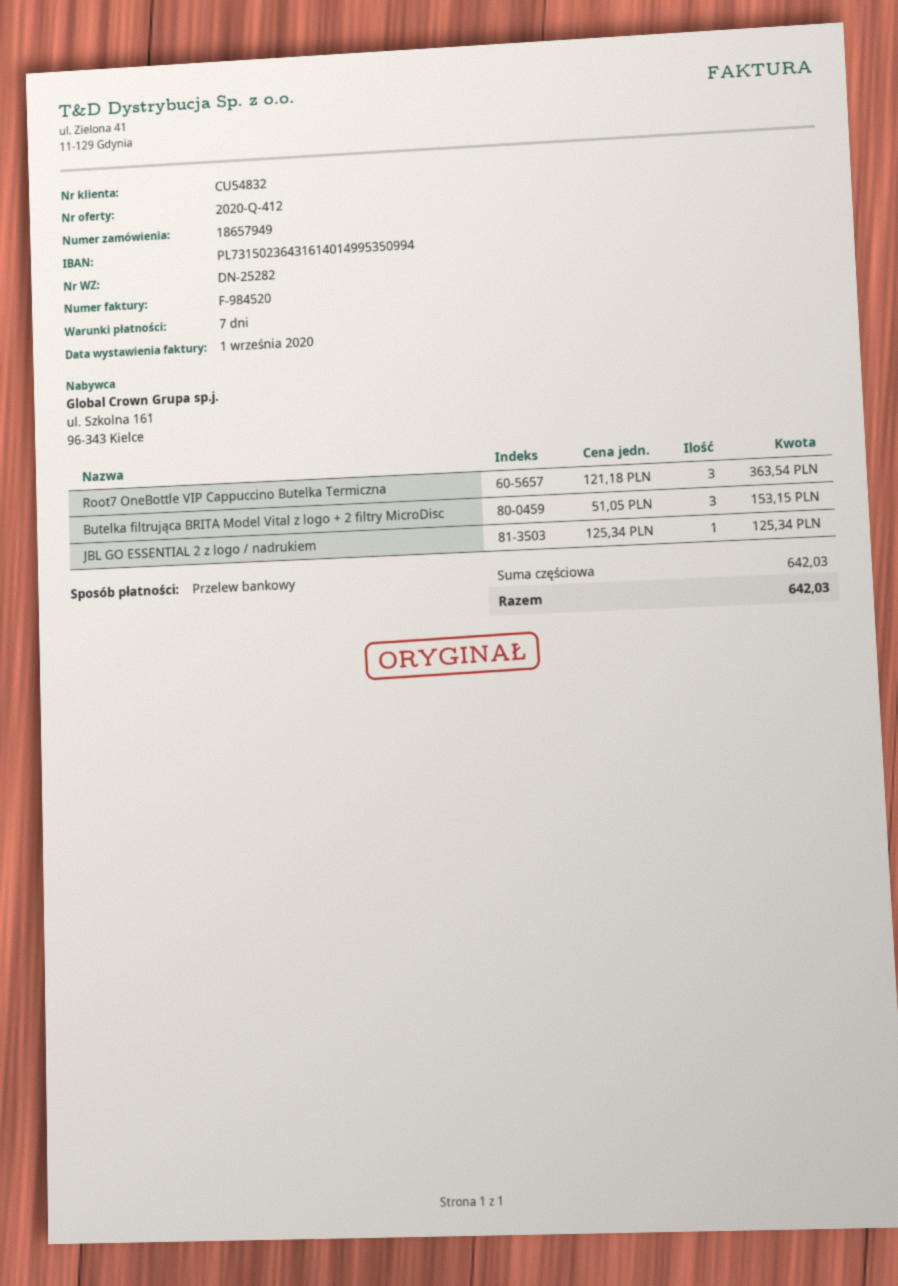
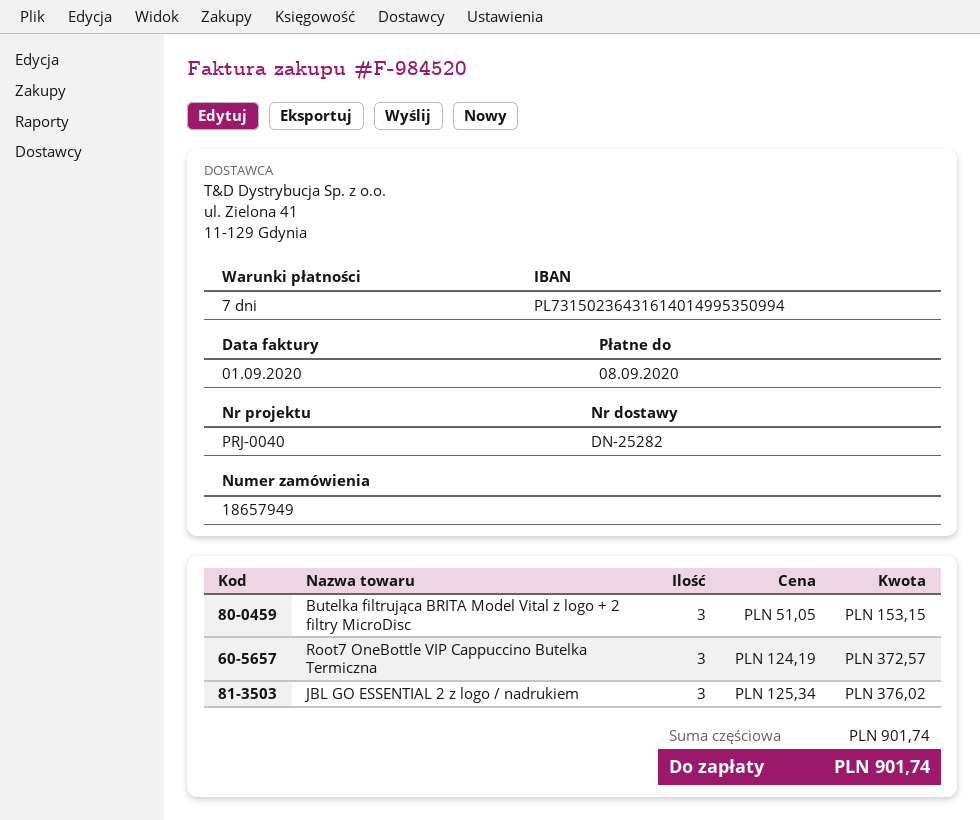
Root7 OneBottle VIP Cappuccino Butelka Termiczna: 3 x 121.18 = 363.54 -> 3 x 124.19 = 372.57
JBL GO ESSENTIAL 2 z logo / nadrukiem: 1 x 125.34 = 125.34 -> 3 x 125.34 = 376.02
subtotal: 642.03 -> 901.74
total: 642.03 -> 901.74

